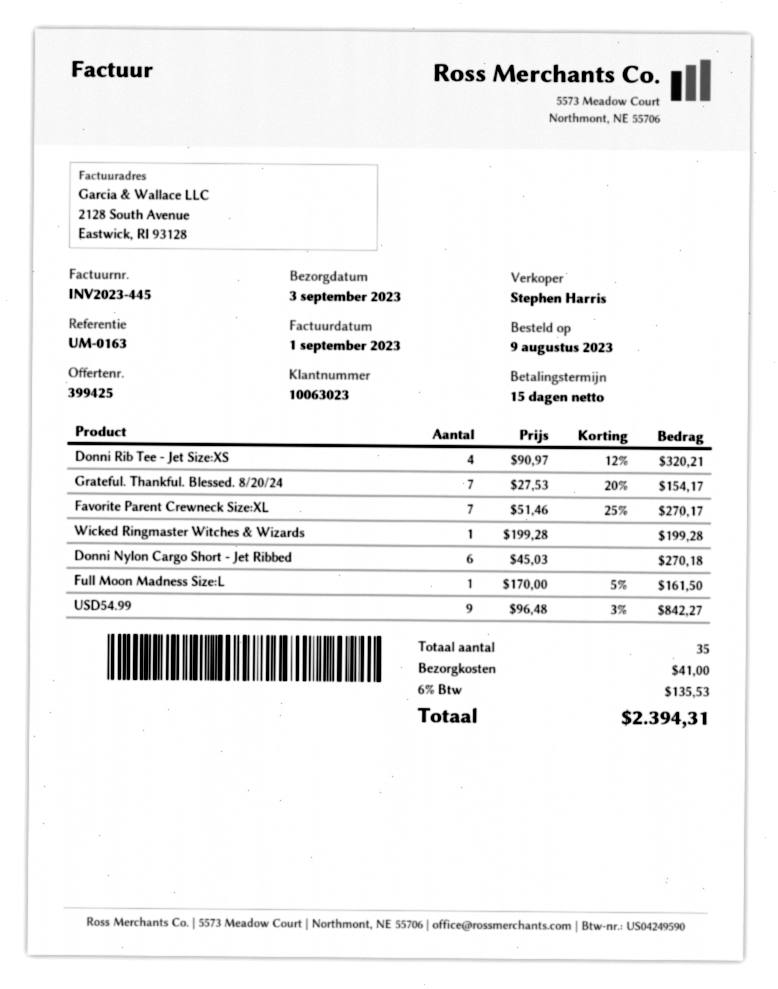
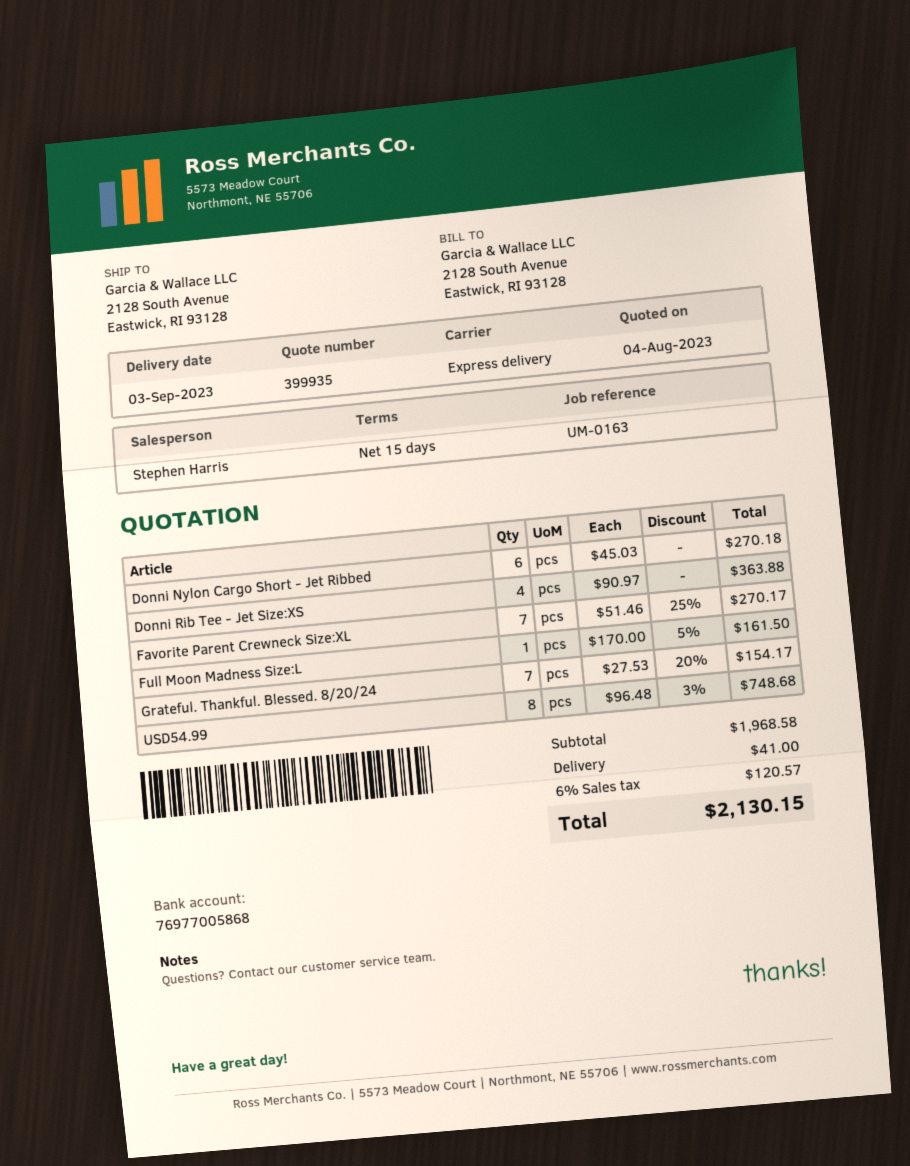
quote number: 399425 -> 399935
Donni Rib Tee - Jet Size:XS: 4 x 90.97 - 12% = 320.21 -> 4 x 90.97 = 363.88
Wicked Ringmaster Witches & Wizards: 1 x 199.28 = 199.28 -> none
USD54.99: 9 x 96.48 - 3% = 842.27 -> 8 x 96.48 - 3% = 748.68
tax: 6% = 135.53 -> 6% = 120.57
total: 2394.31 -> 2130.15

